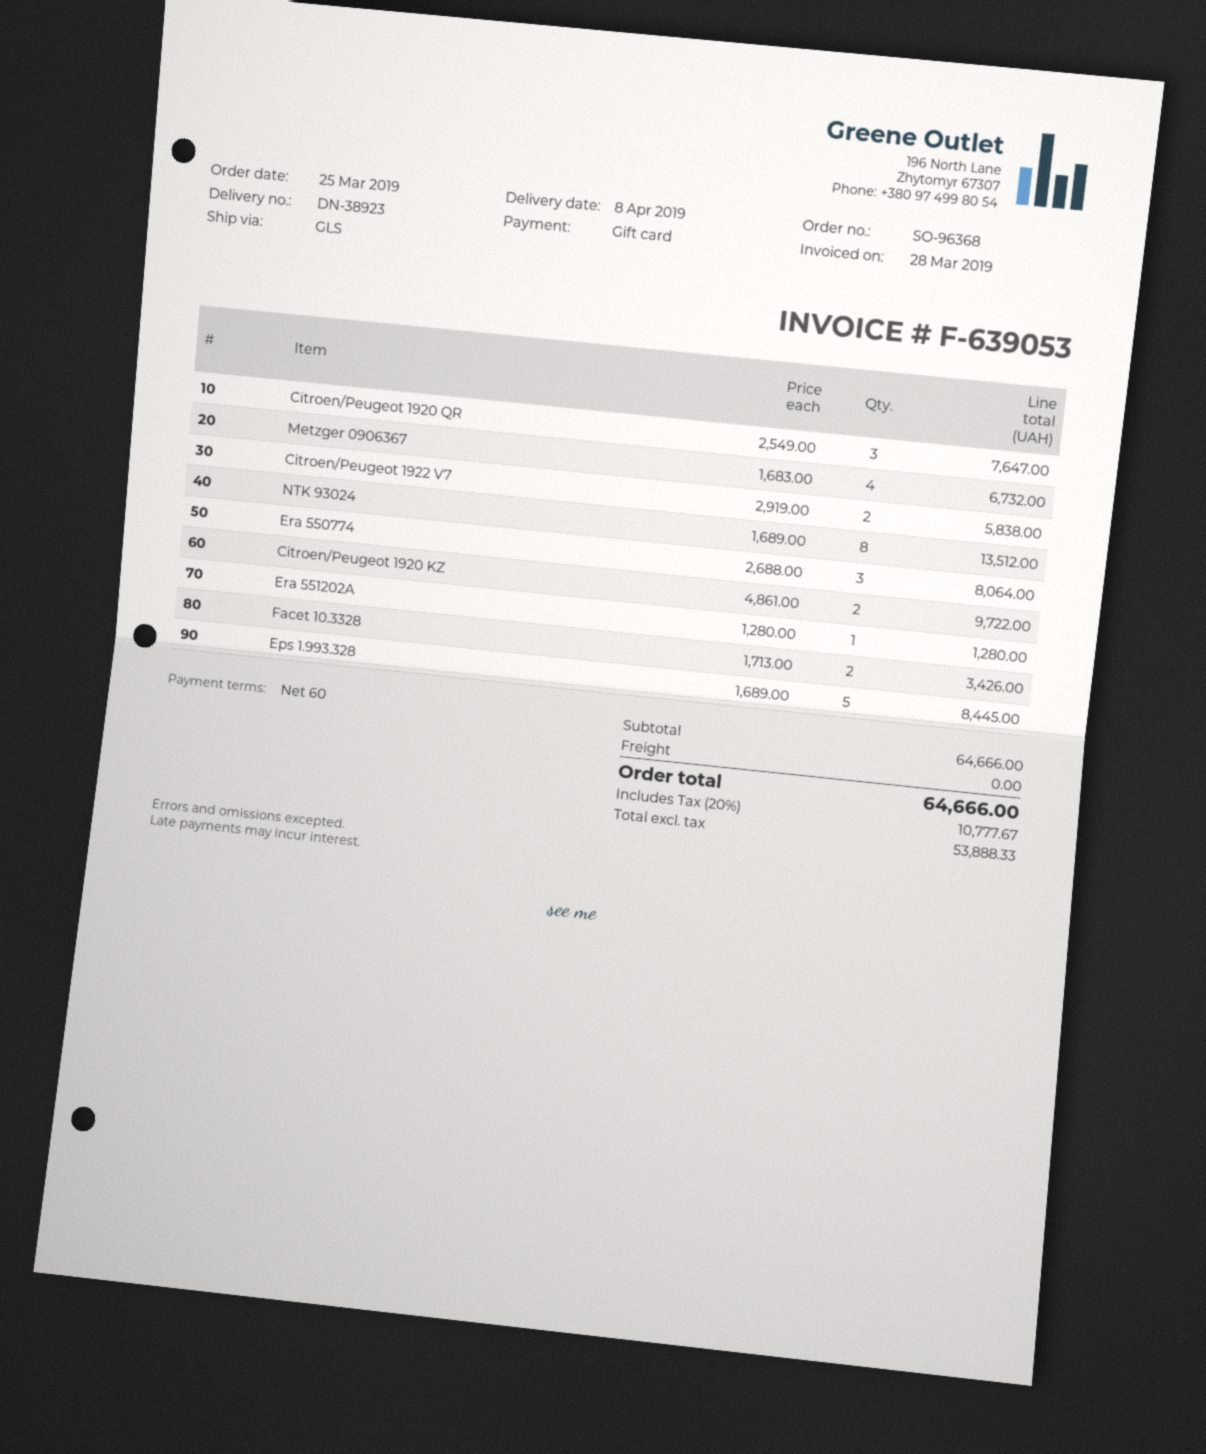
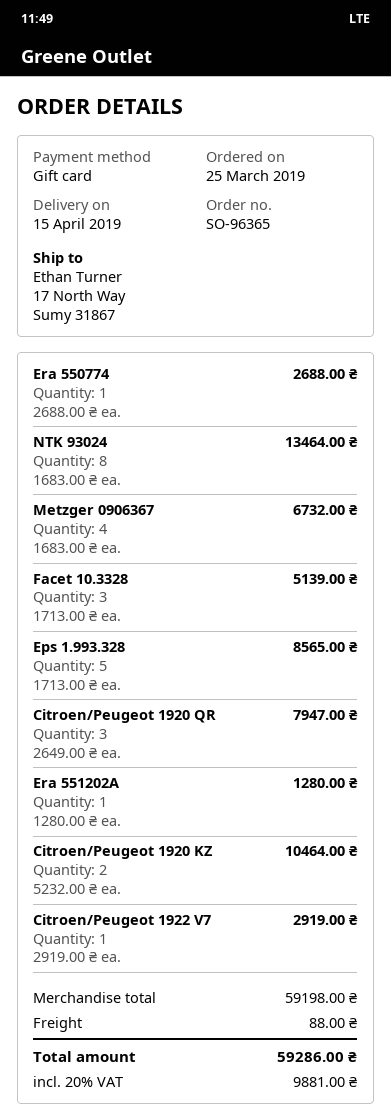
order number: SO-96368 -> SO-96365
delivery date: 2019-04-08 -> 2019-04-15
Citroen/Peugeot 1920 QR: 3 x 2549.00 = 7647.00 -> 3 x 2649.00 = 7947.00
Citroen/Peugeot 1922 V7: 2 x 2919.00 = 5838.00 -> 1 x 2919.00 = 2919.00
NTK 93024: 8 x 1689.00 = 13512.00 -> 8 x 1683.00 = 13464.00
Era 550774: 3 x 2688.00 = 8064.00 -> 1 x 2688.00 = 2688.00
Citroen/Peugeot 1920 KZ: 2 x 4861.00 = 9722.00 -> 2 x 5232.00 = 10464.00
Facet 10.3328: 2 x 1713.00 = 3426.00 -> 3 x 1713.00 = 5139.00
Eps 1.993.328: 5 x 1689.00 = 8445.00 -> 5 x 1713.00 = 8565.00
subtotal: 64666.00 -> 59198.00
shipping: 0.00 -> 88.00
tax: 20% = 10777.67 -> 20% = 9881.00
total: 64666.00 -> 59286.00

